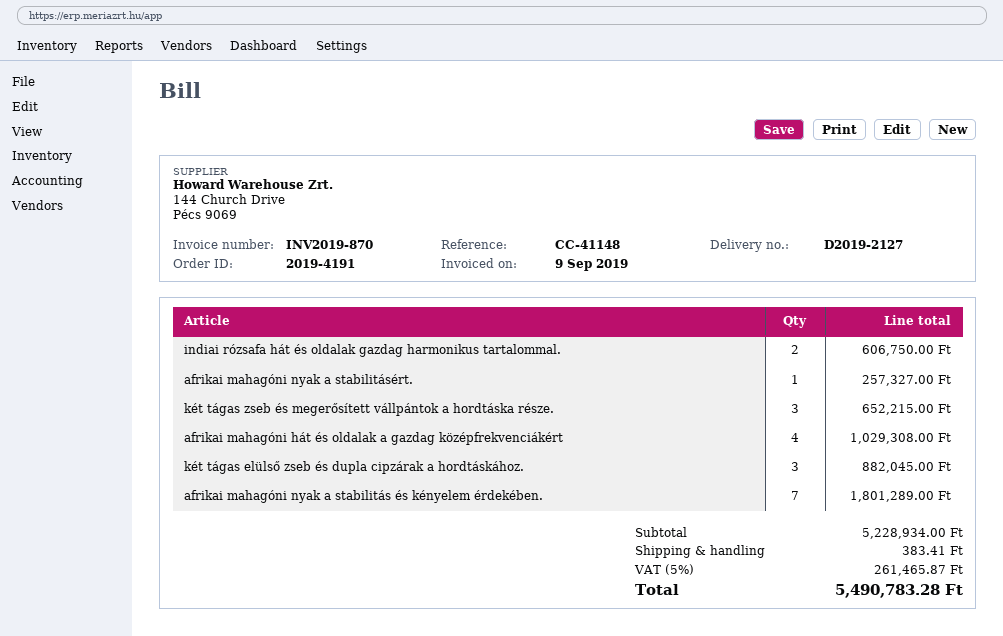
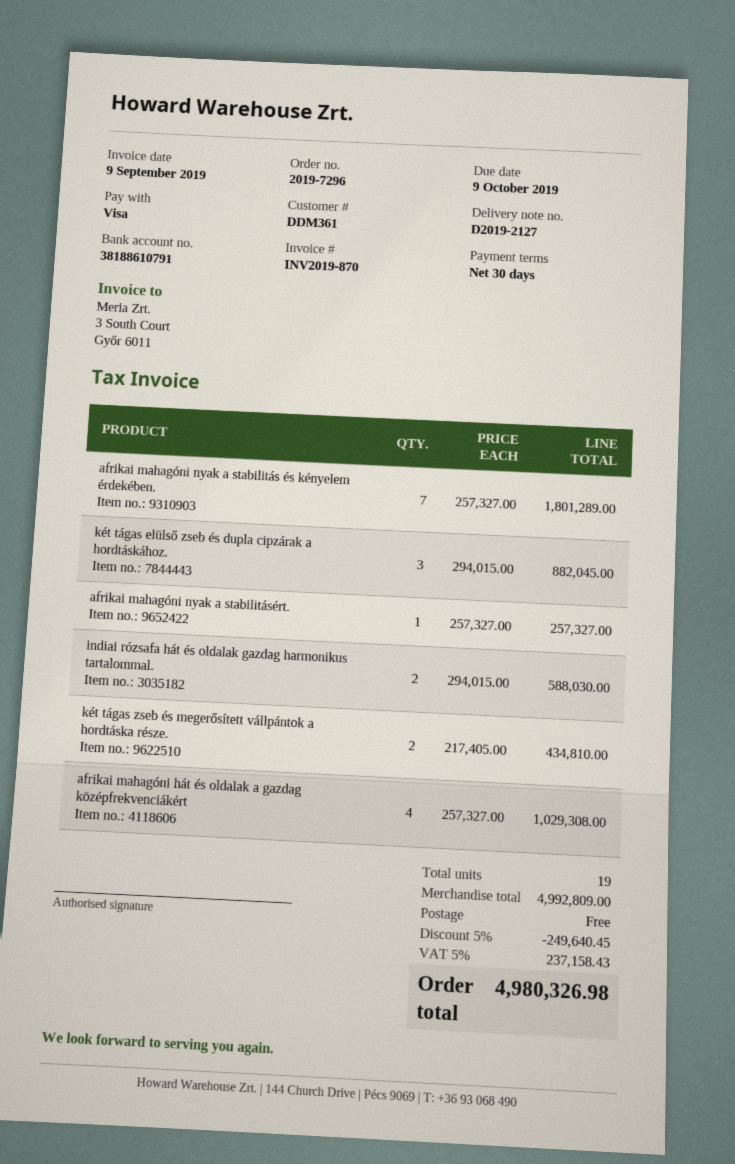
order number: 2019-4191 -> 2019-7296
indiai rózsafa hát és oldalak gazdag harmonikus tartalommal.: 2 for 606750.00 -> 2 for 588030.00
két tágas zseb és megerősített vállpántok a hordtáska része.: 3 for 652215.00 -> 2 for 434810.00
subtotal: 5228934.00 -> 4992809.00
discount: none -> 5% = 249640.45
shipping: 383.41 -> 0.00
tax: 5% = 261465.87 -> 5% = 237158.43
total: 5490783.28 -> 4980326.98

